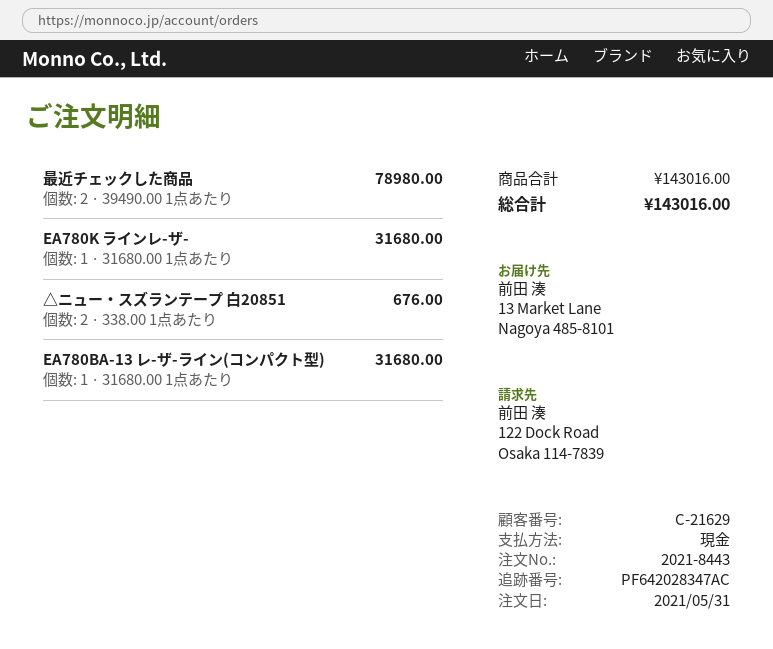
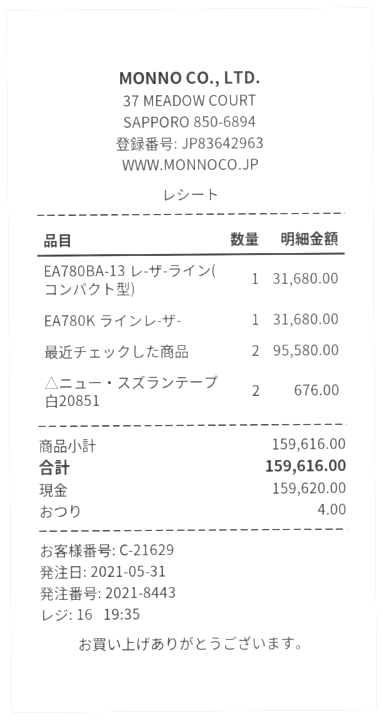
最近チェックした商品: 2 for 78980.00 -> 2 for 95580.00
subtotal: 143016.00 -> 159616.00
total: 143016.00 -> 159616.00

